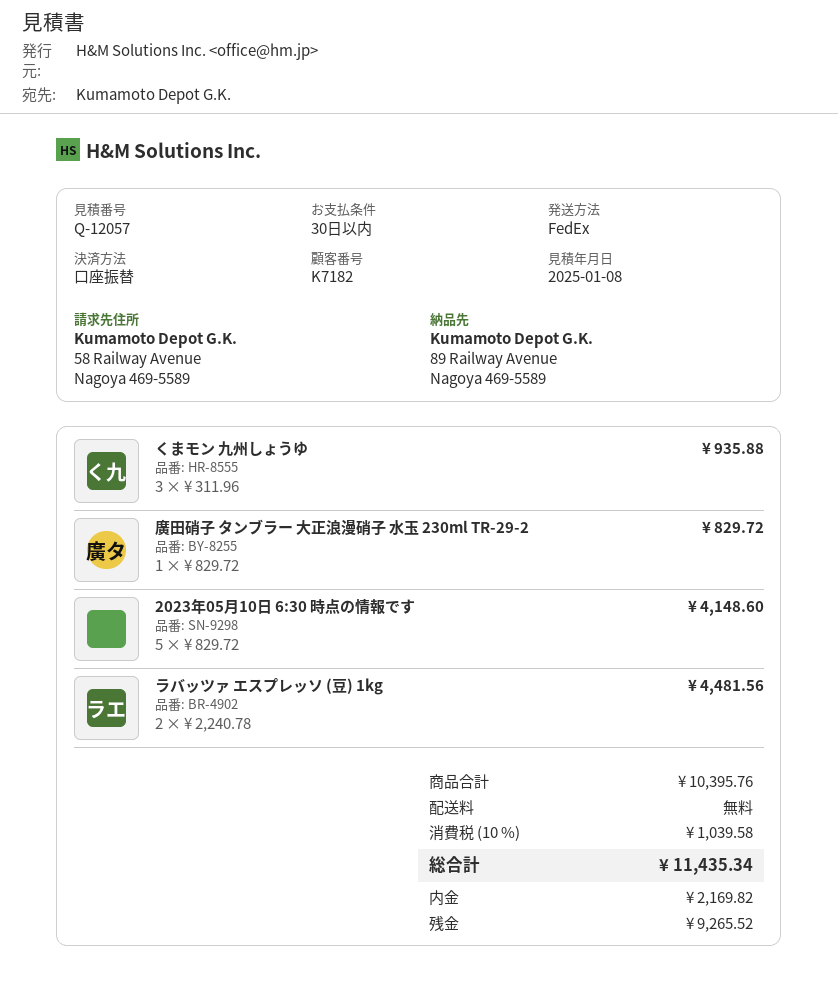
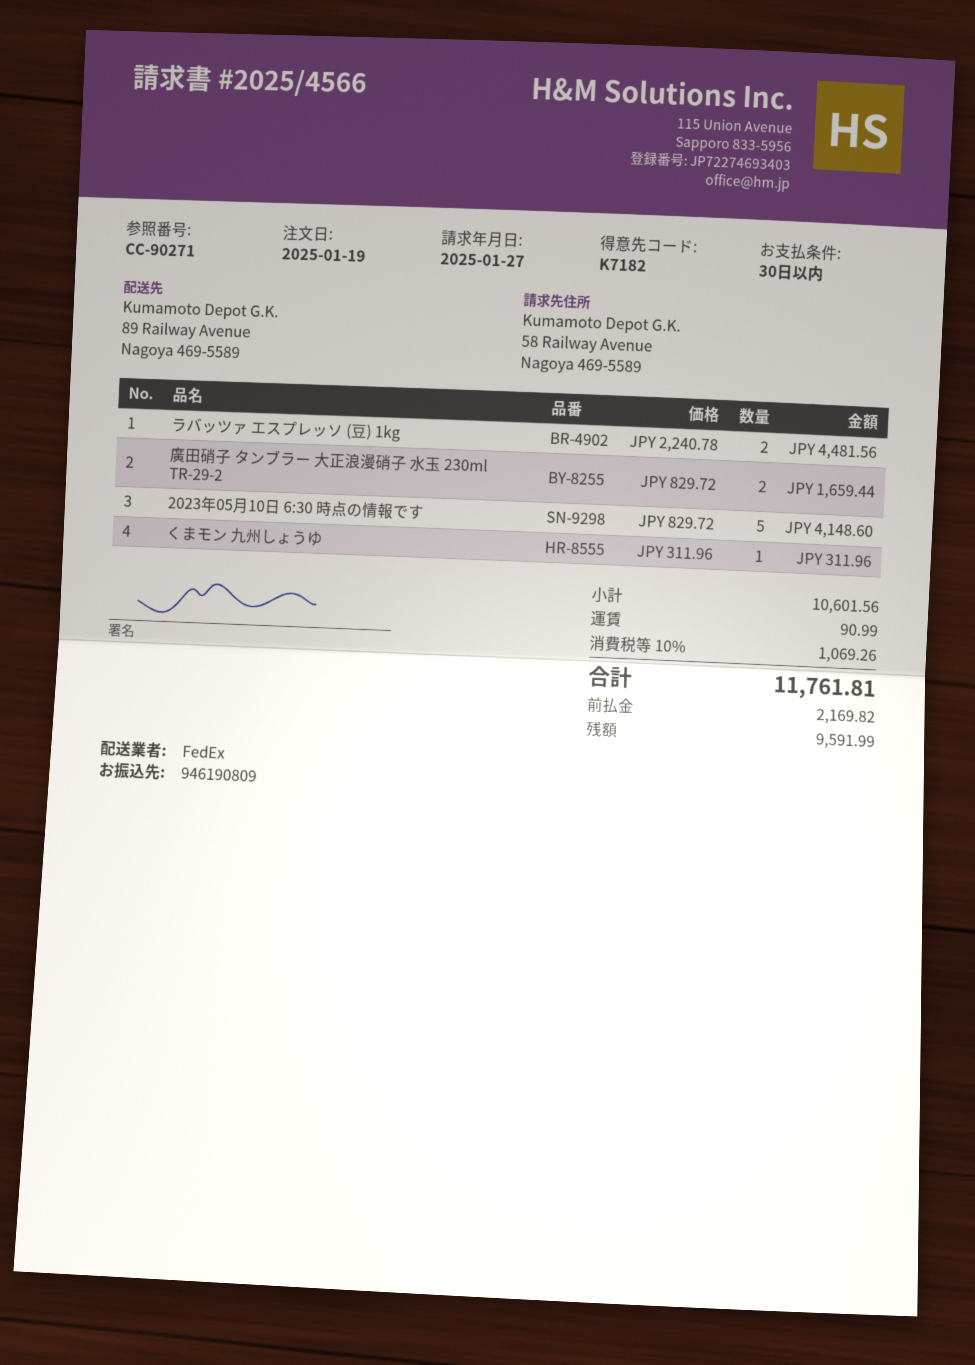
くまモン 九州しょうゆ: 3 x 311.96 = 935.88 -> 1 x 311.96 = 311.96
廣田硝子 タンブラー 大正浪漫硝子 水玉 230ml TR-29-2: 1 x 829.72 = 829.72 -> 2 x 829.72 = 1659.44
subtotal: 10395.76 -> 10601.56
shipping: 0.00 -> 90.99
tax: 10% = 1039.58 -> 10% = 1069.26
total: 11435.34 -> 11761.81
balance: 9265.52 -> 9591.99

